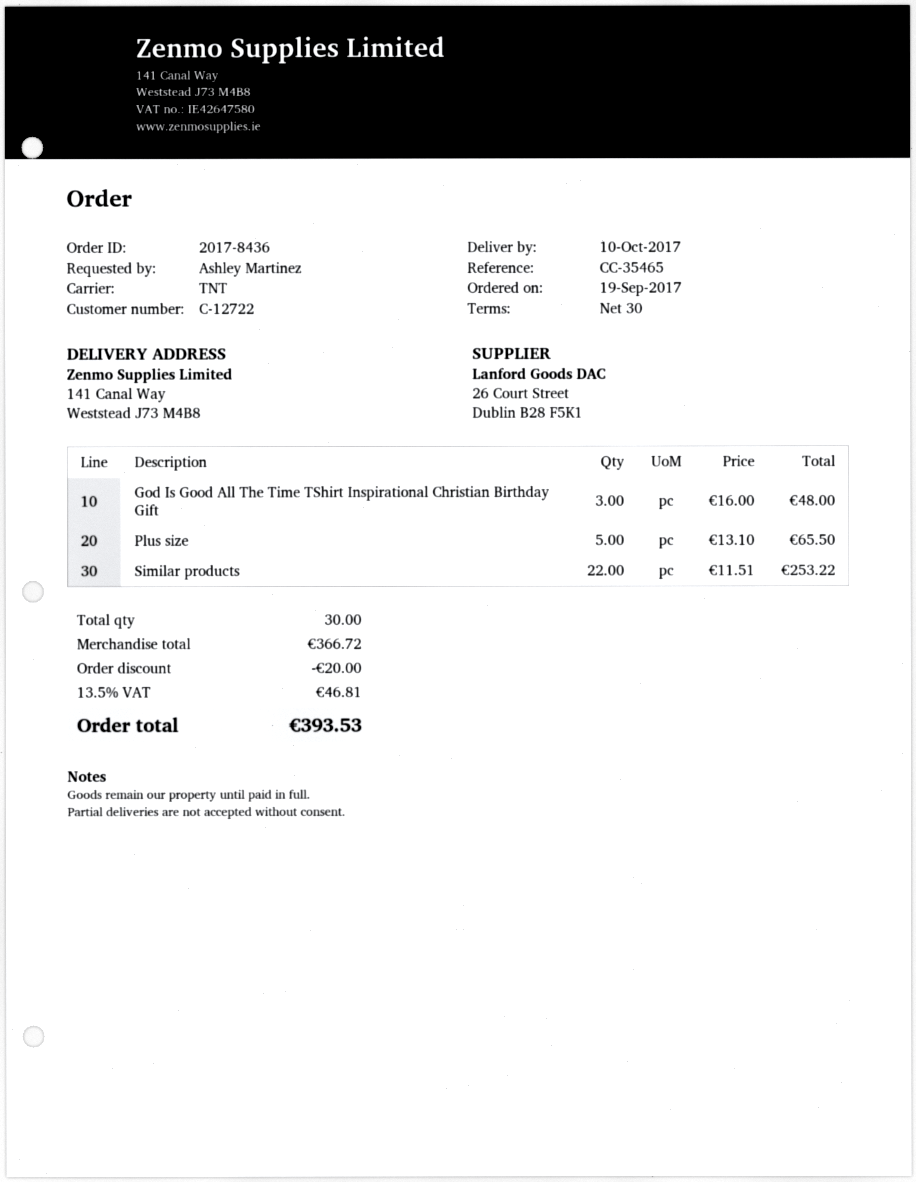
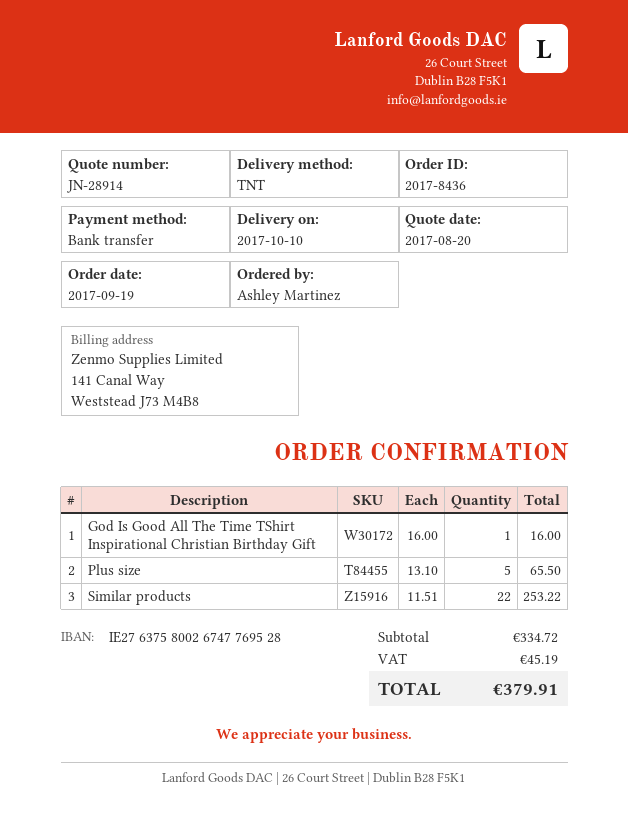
God Is Good All The Time TShirt Inspirational Christian Birthday Gift: 3 x 16.00 = 48.00 -> 1 x 16.00 = 16.00
subtotal: 366.72 -> 334.72
discount: 20.00 -> none
tax: 46.81 -> 45.19
total: 393.53 -> 379.91

